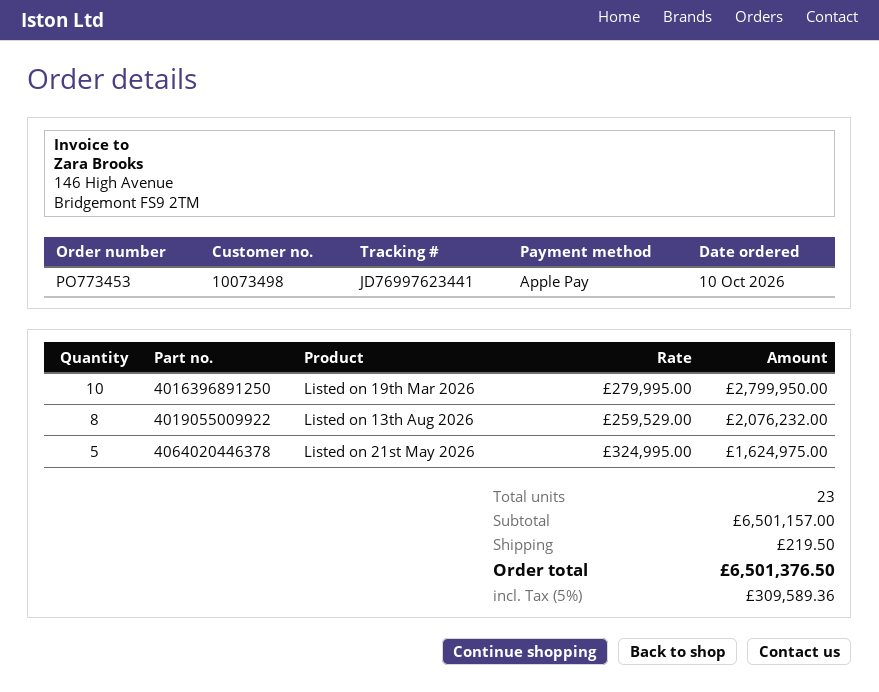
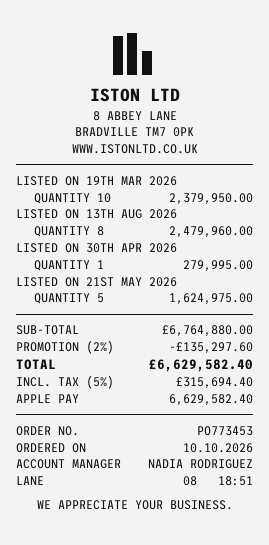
Listed on 19th Mar 2026: 10 for 2799950.00 -> 10 for 2379950.00
Listed on 13th Aug 2026: 8 for 2076232.00 -> 8 for 2479960.00
LISTED ON 30TH APR 2026: none -> 1 for 279995.00
subtotal: 6501157.00 -> 6764880.00
discount: none -> 2% = 135297.60
shipping: 219.50 -> none
tax: 5% = 309589.36 -> 5% = 315694.40
total: 6501376.50 -> 6629582.40

